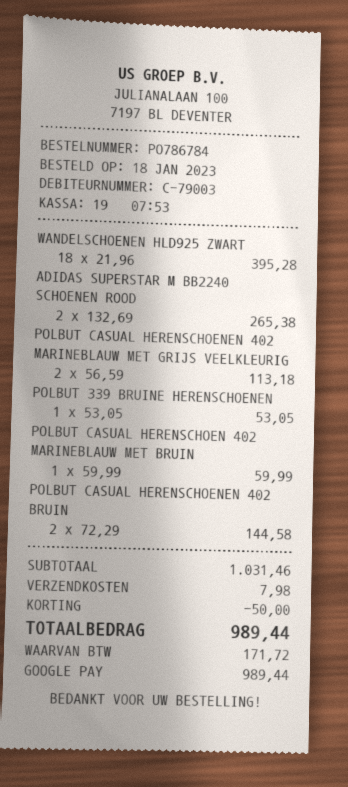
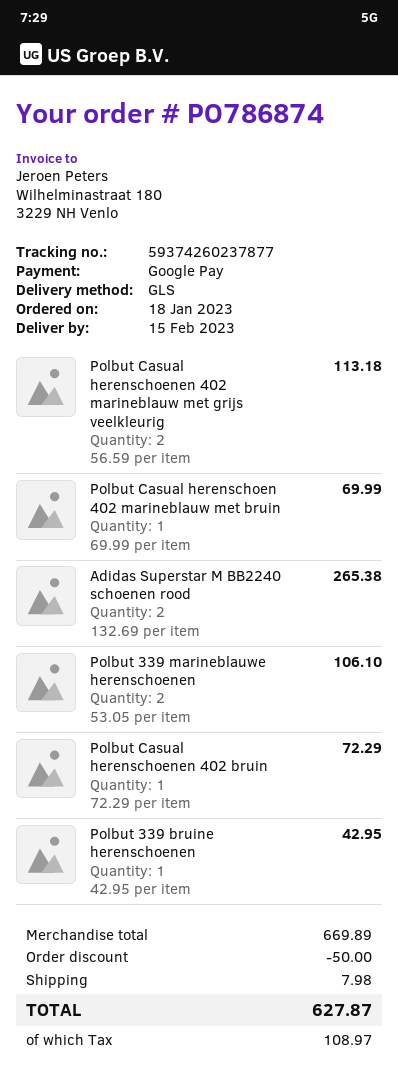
order number: PO786784 -> PO786874
WANDELSCHOENEN HLD925 ZWART: 18 x 21.96 = 395.28 -> none
POLBUT 339 BRUINE HERENSCHOENEN: 1 x 53.05 = 53.05 -> 1 x 42.95 = 42.95
POLBUT CASUAL HERENSCHOEN 402 MARINEBLAUW MET BRUIN: 1 x 59.99 = 59.99 -> 1 x 69.99 = 69.99
POLBUT CASUAL HERENSCHOENEN 402 BRUIN: 2 x 72.29 = 144.58 -> 1 x 72.29 = 72.29
Polbut 339 marineblauwe herenschoenen: none -> 2 x 53.05 = 106.10
subtotal: 1031.46 -> 669.89
tax: 171.72 -> 108.97
total: 989.44 -> 627.87

